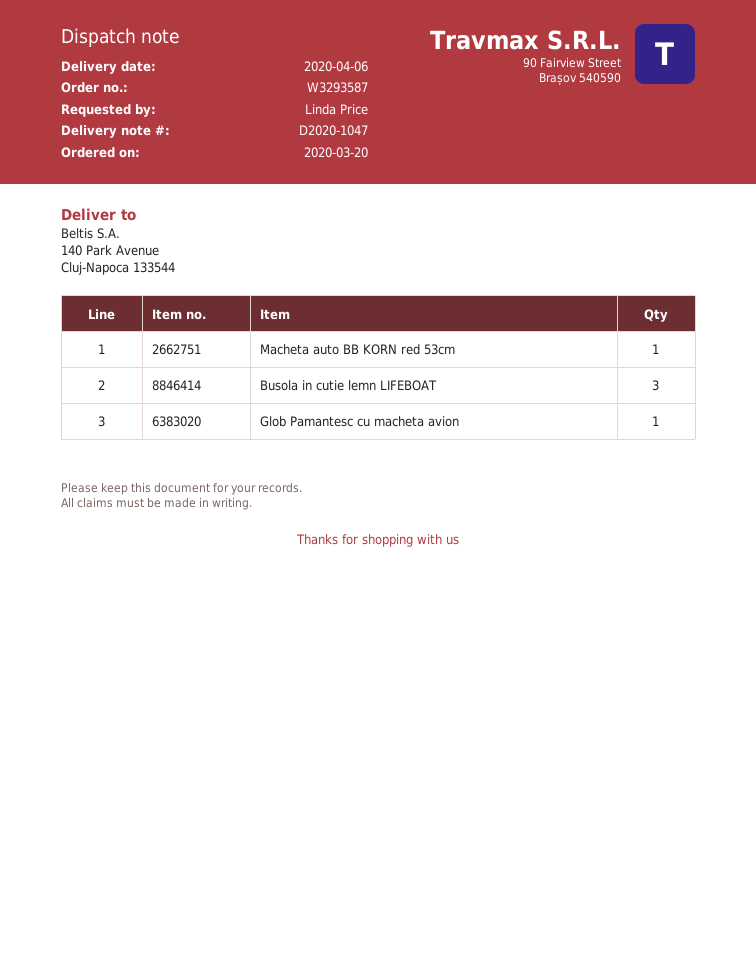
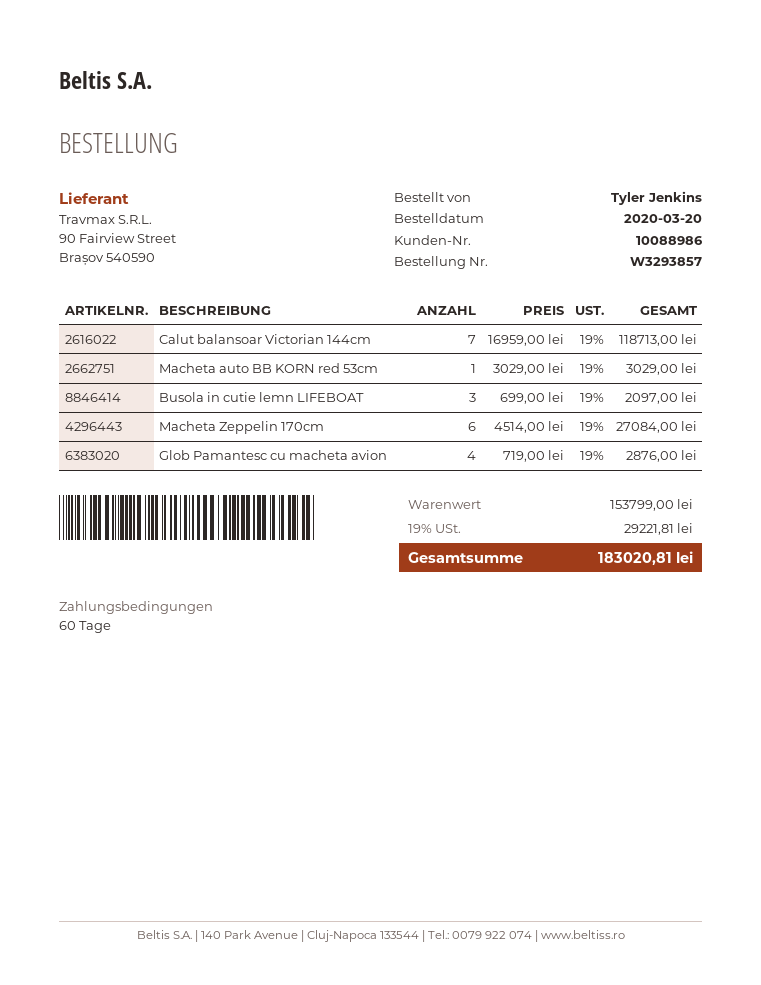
order number: W3293587 -> W3293857
ordered by: Linda Price -> Tyler Jenkins
Glob Pamantesc cu macheta avion: 1 -> 4
Calut balansoar Victorian 144cm: none -> 7
Macheta Zeppelin 170cm: none -> 6

